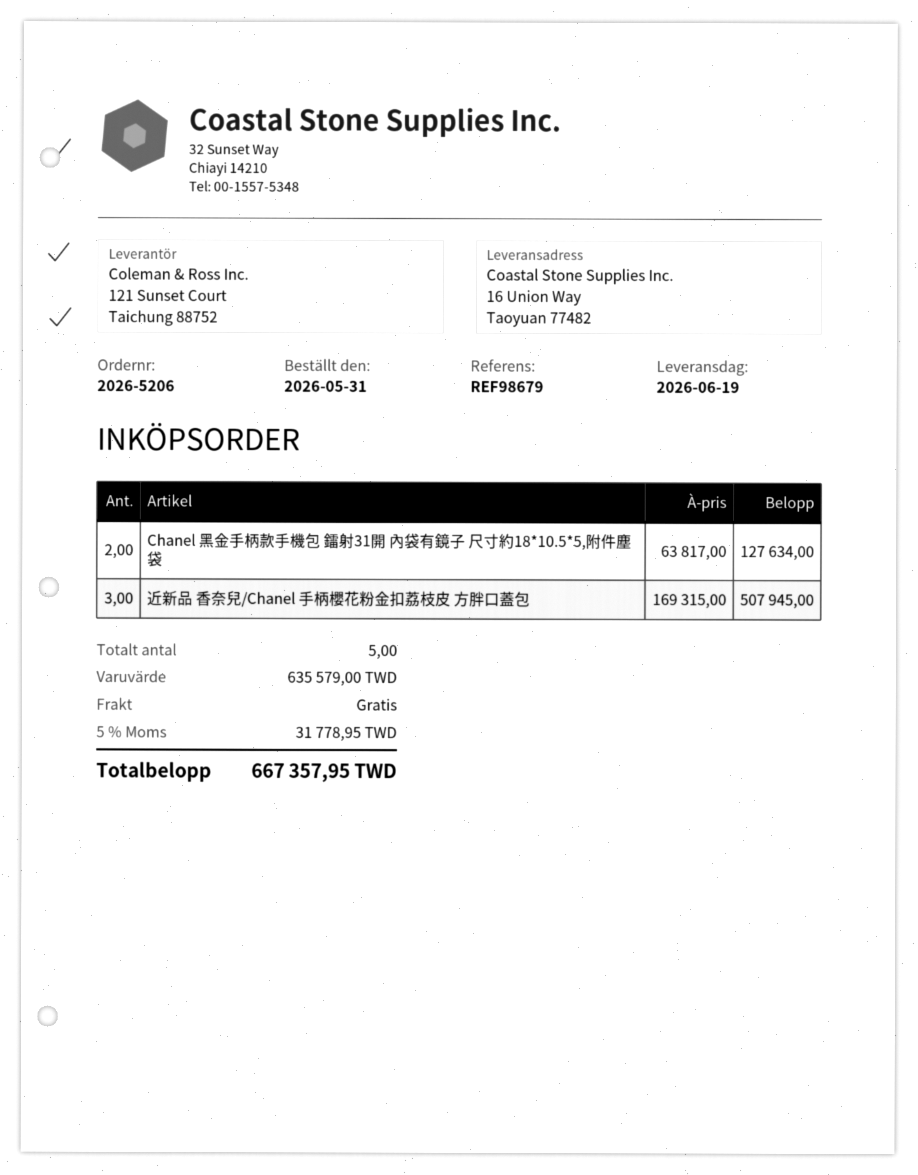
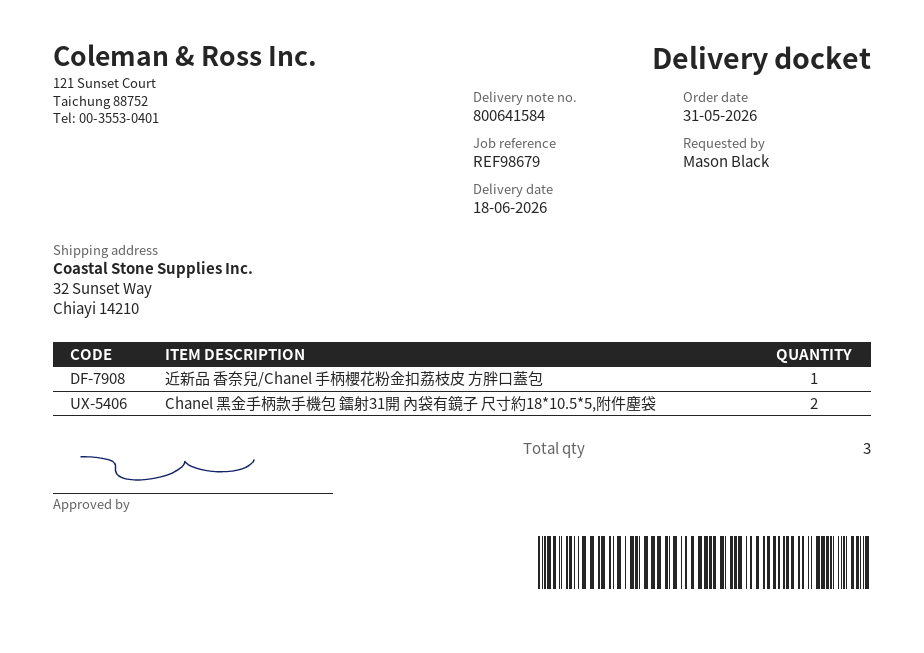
delivery date: 2026-06-19 -> 2026-06-18
ship to: 16 Union Way, Taoyuan 77482 -> 32 Sunset Way, Chiayi 14210
近新品 香奈兒/Chanel 手柄櫻花粉金扣荔枝皮 方胖口蓋包: 3 -> 1
total quantity: 5 -> 3

